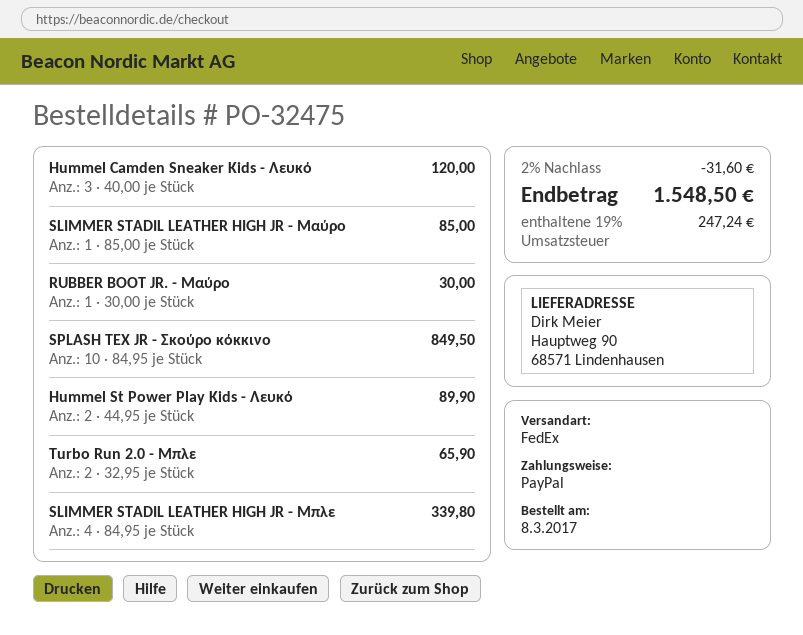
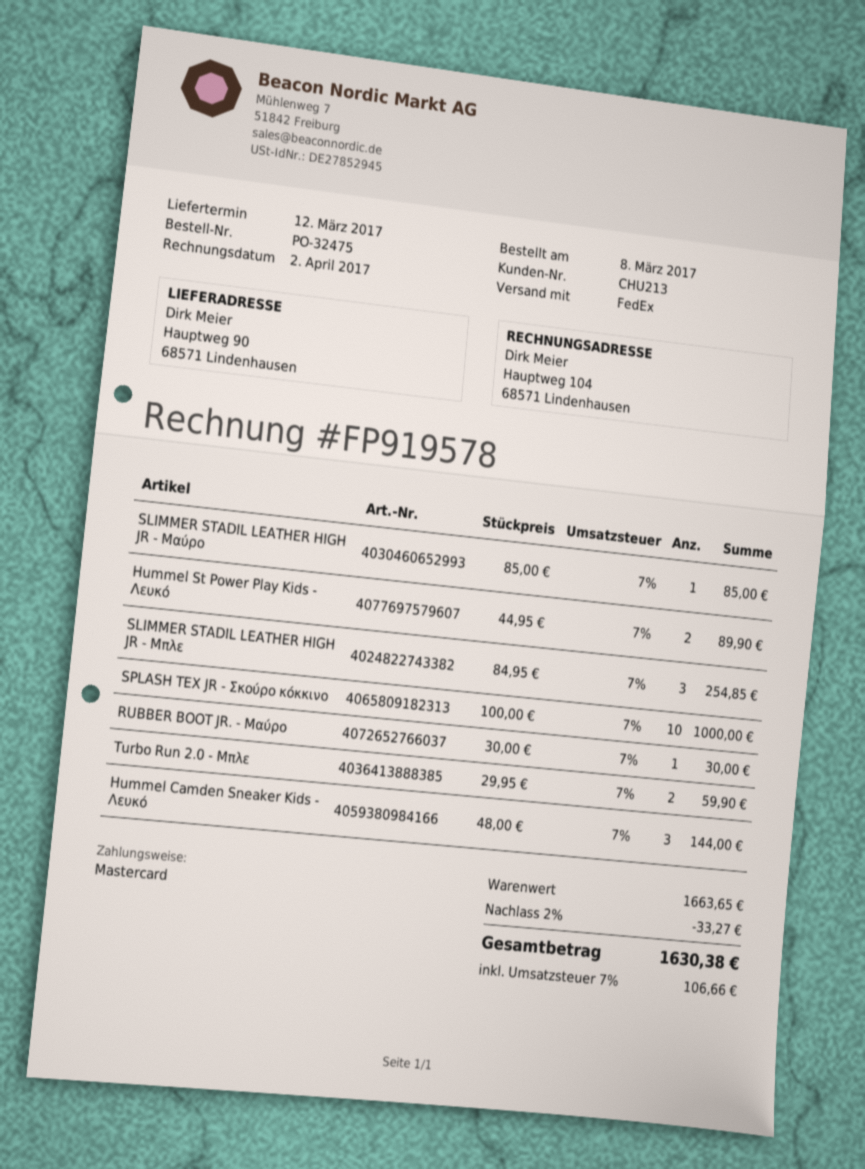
payment method: PayPal -> Mastercard
Hummel Camden Sneaker Kids - Λευκό: 3 x 40.00 = 120.00 -> 3 x 48.00 = 144.00
SPLASH TEX JR - Σκούρο κόκκινο: 10 x 84.95 = 849.50 -> 10 x 100.00 = 1000.00
Turbo Run 2.0 - Μπλε: 2 x 32.95 = 65.90 -> 2 x 29.95 = 59.90
SLIMMER STADIL LEATHER HIGH JR - Μπλε: 4 x 84.95 = 339.80 -> 3 x 84.95 = 254.85
discount: 2% = 31.60 -> 2% = 33.27
tax: 19% = 247.24 -> 7% = 106.66
total: 1548.50 -> 1630.38

